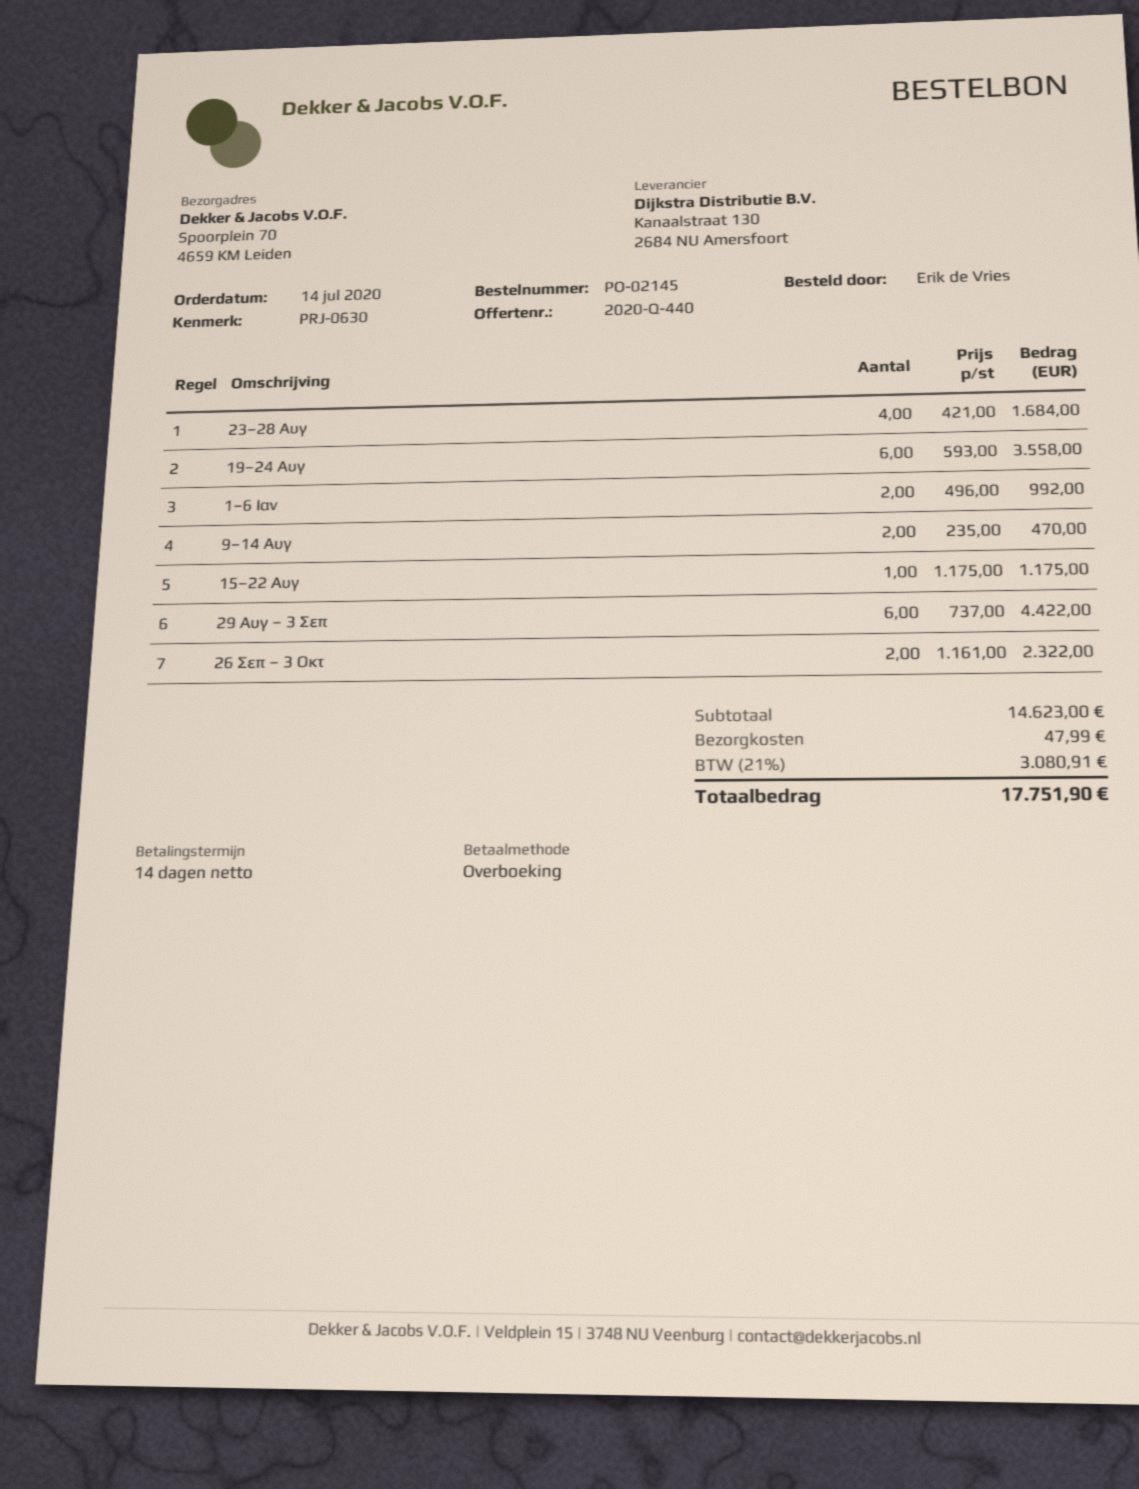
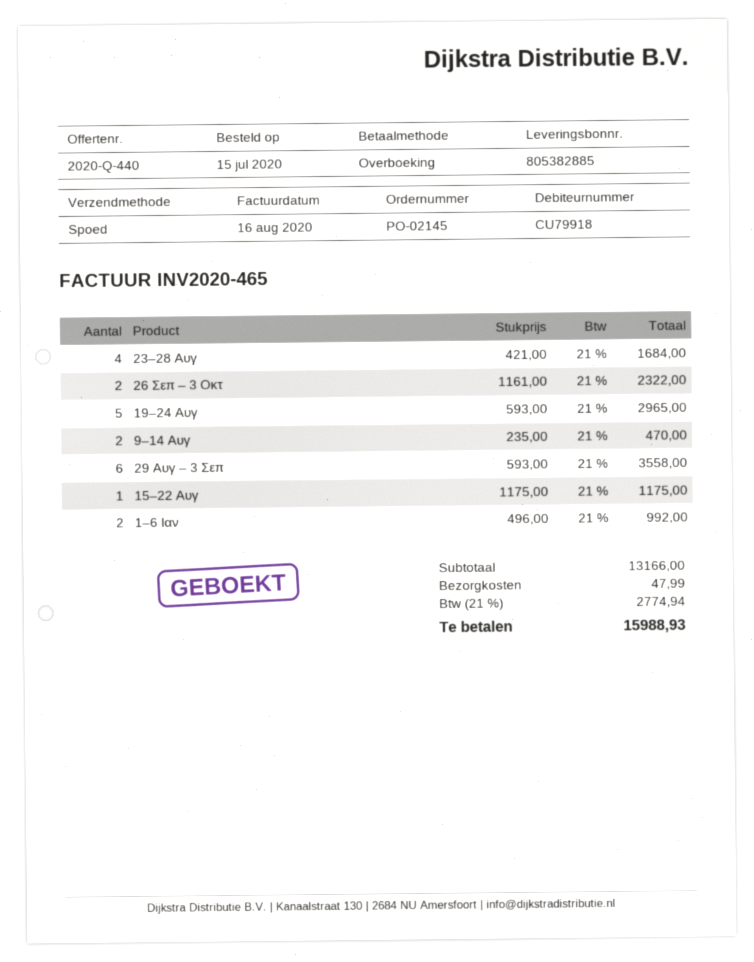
order date: 2020-07-14 -> 2020-07-15
19–24 Αυγ: 6 x 593.00 = 3558.00 -> 5 x 593.00 = 2965.00
29 Αυγ – 3 Σεπ: 6 x 737.00 = 4422.00 -> 6 x 593.00 = 3558.00
subtotal: 14623.00 -> 13166.00
tax: 21% = 3080.91 -> 21% = 2774.94
total: 17751.90 -> 15988.93

